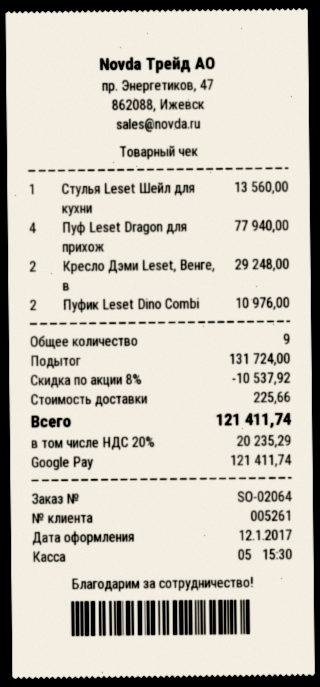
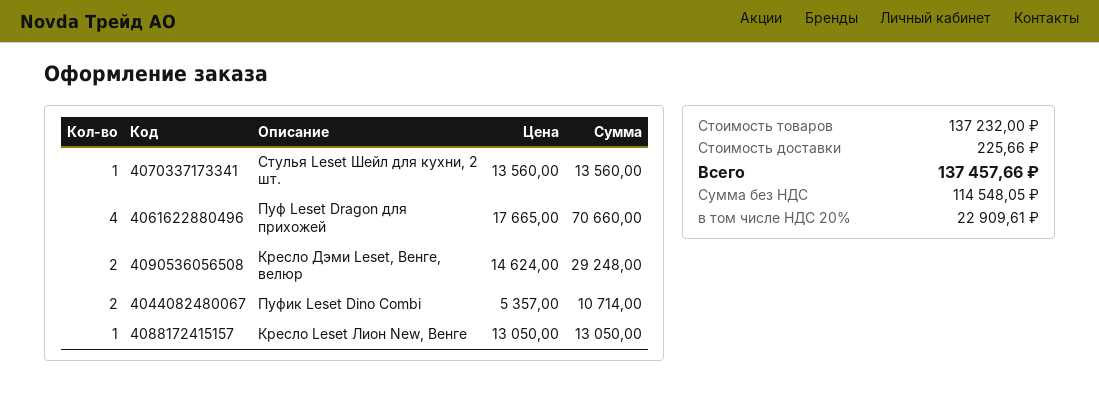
Пуф Leset Dragon для прихож: 4 for 77940.00 -> 4 for 70660.00
Пуфик Leset Dino Combi: 2 for 10976.00 -> 2 for 10714.00
Кресло Leset Лион New, Венге: none -> 1 for 13050.00
subtotal: 131724.00 -> 137232.00
discount: 8% = 10537.92 -> none
tax: 20% = 20235.29 -> 20% = 22909.61
total: 121411.74 -> 137457.66

